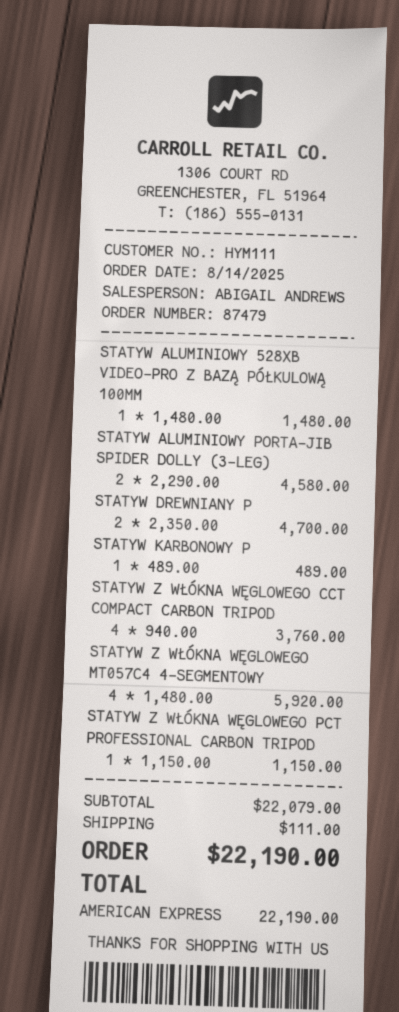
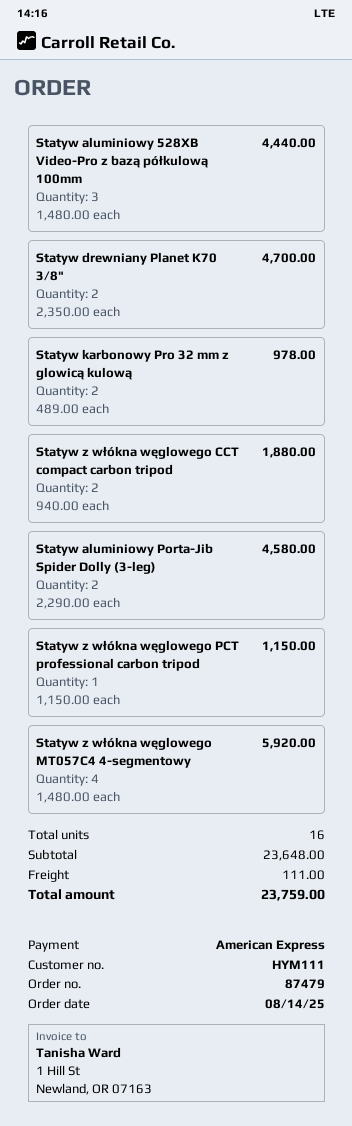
STATYW ALUMINIOWY 528XB VIDEO-PRO Z BAZĄ PÓŁKULOWĄ 100MM: 1 x 1480.00 = 1480.00 -> 3 x 1480.00 = 4440.00
STATYW KARBONOWY P: 1 x 489.00 = 489.00 -> 2 x 489.00 = 978.00
STATYW Z WŁÓKNA WĘGLOWEGO CCT COMPACT CARBON TRIPOD: 4 x 940.00 = 3760.00 -> 2 x 940.00 = 1880.00
subtotal: 22079.00 -> 23648.00
total: 22190.00 -> 23759.00

